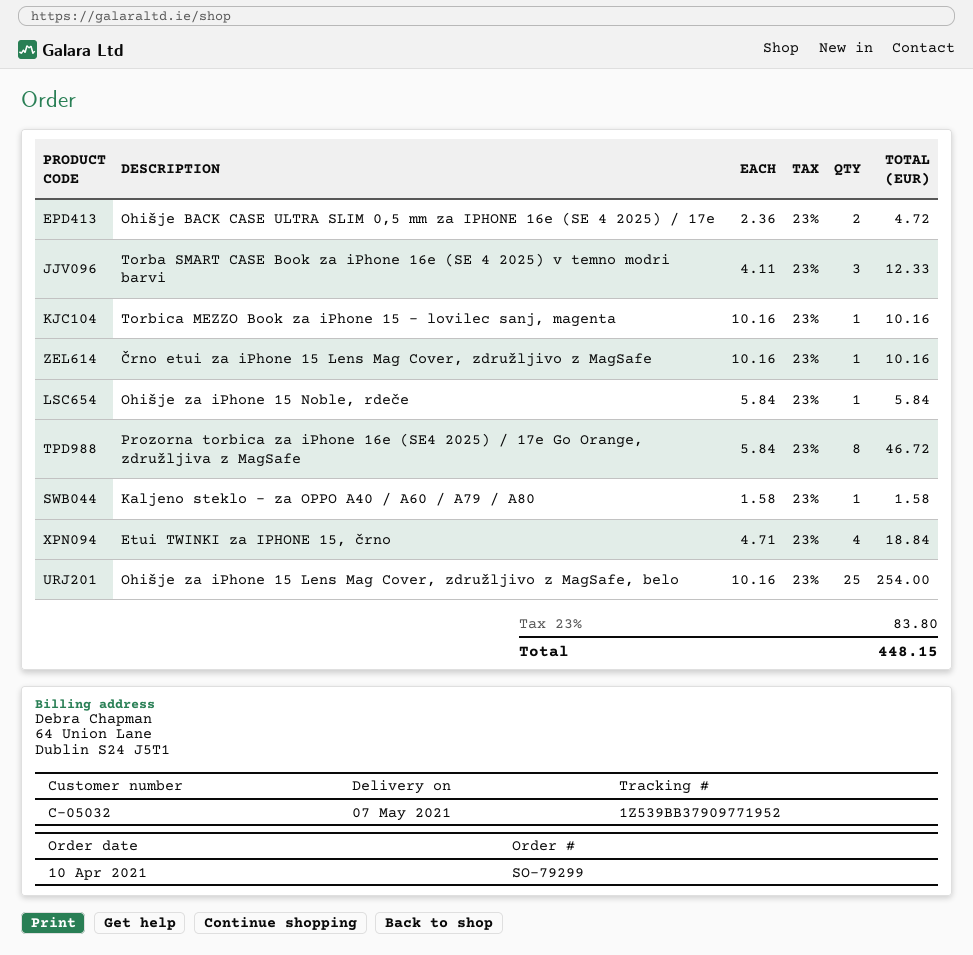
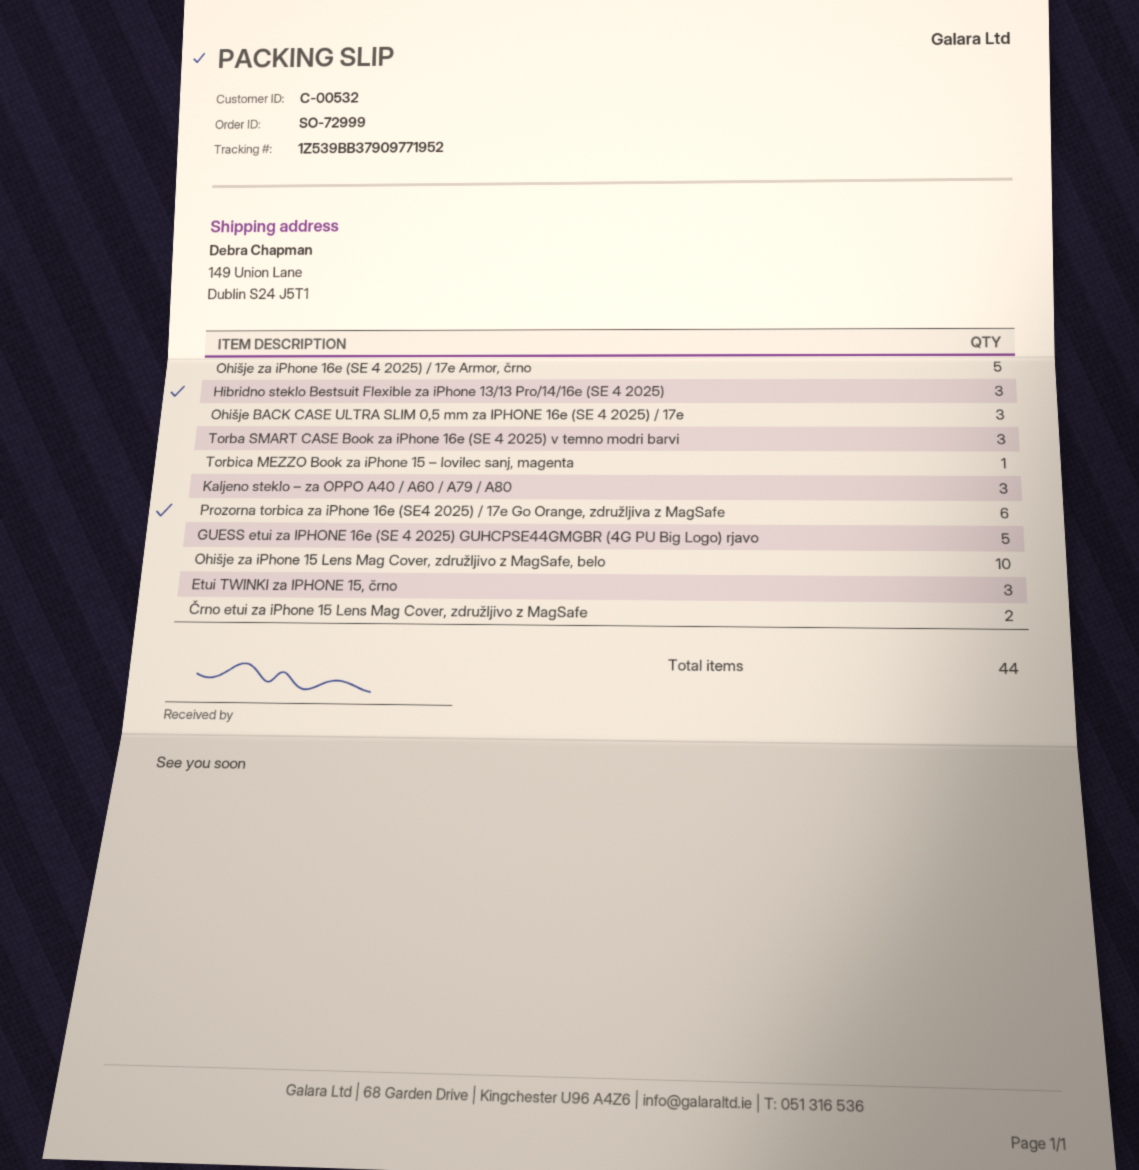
order number: SO-79299 -> SO-72999
customer number: C-05032 -> C-00532
Ohišje BACK CASE ULTRA SLIM 0,5 mm za IPHONE 16e (SE 4 2025) / 17e: 2 -> 3
Črno etui za iPhone 15 Lens Mag Cover, združljivo z MagSafe: 1 -> 2
Ohišje za iPhone 15 Noble, rdeče: 1 -> none
Prozorna torbica za iPhone 16e (SE4 2025) / 17e Go Orange, združljiva z MagSafe: 8 -> 6
Kaljeno steklo – za OPPO A40 / A60 / A79 / A80: 1 -> 3
Etui TWINKI za IPHONE 15, črno: 4 -> 3
Ohišje za iPhone 15 Lens Mag Cover, združljivo z MagSafe, belo: 25 -> 10
Ohišje za iPhone 16e (SE 4 2025) / 17e Armor, črno: none -> 5
Hibridno steklo Bestsuit Flexible za iPhone 13/13 Pro/14/16e (SE 4 2025): none -> 3
GUESS etui za IPHONE 16e (SE 4 2025) GUHCPSE44GMGBR (4G PU Big Logo) rjavo: none -> 5

